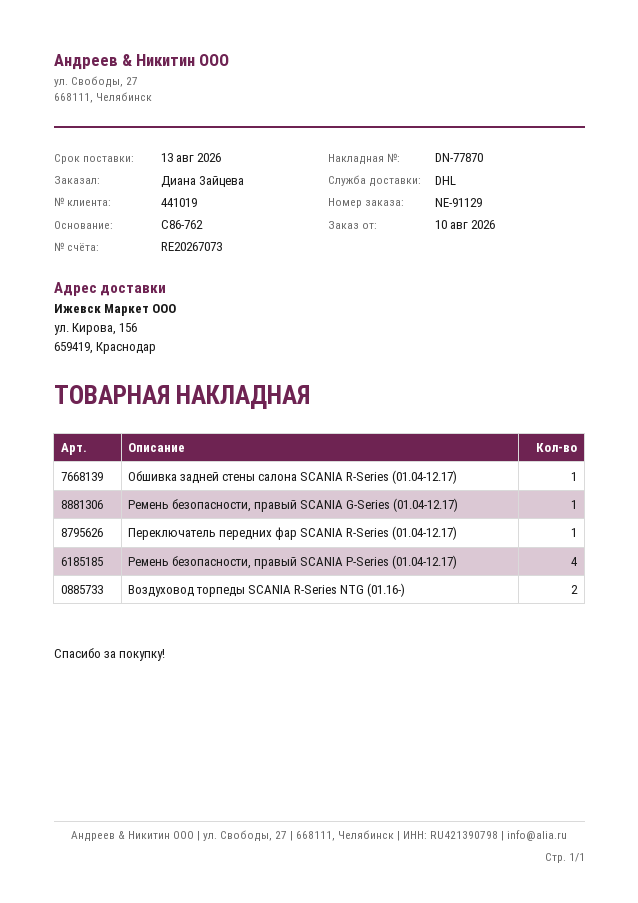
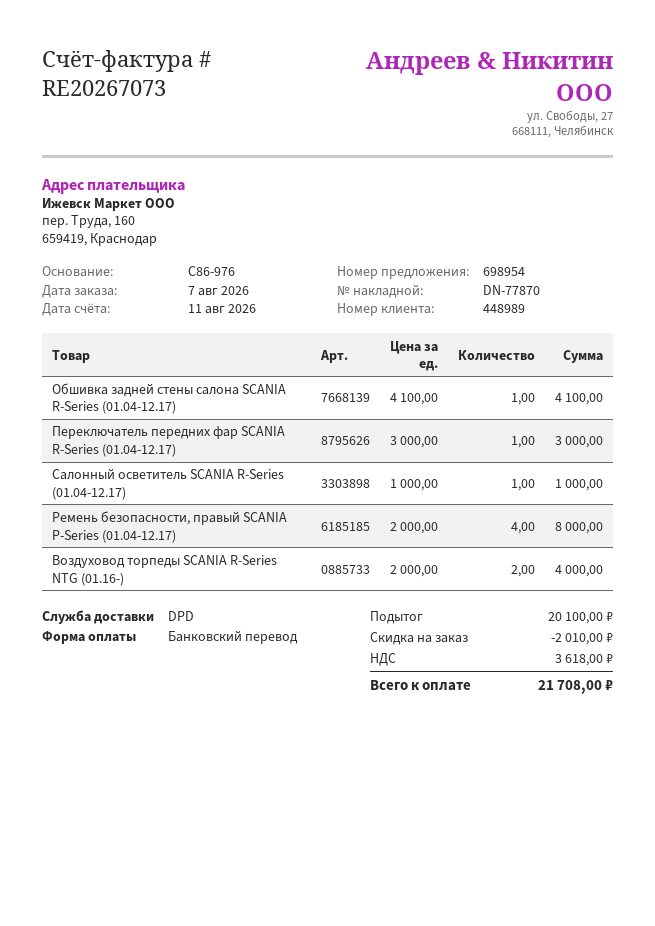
order date: 2026-08-10 -> 2026-08-07
customer number: 441019 -> 448989
reference: C86-762 -> C86-976
shipping method: DHL -> DPD
Ремень безопасности, правый SCANIA G-Series (01.04-12.17): 1 -> none
Салонный осветитель SCANIA R-Series (01.04-12.17): none -> 1

